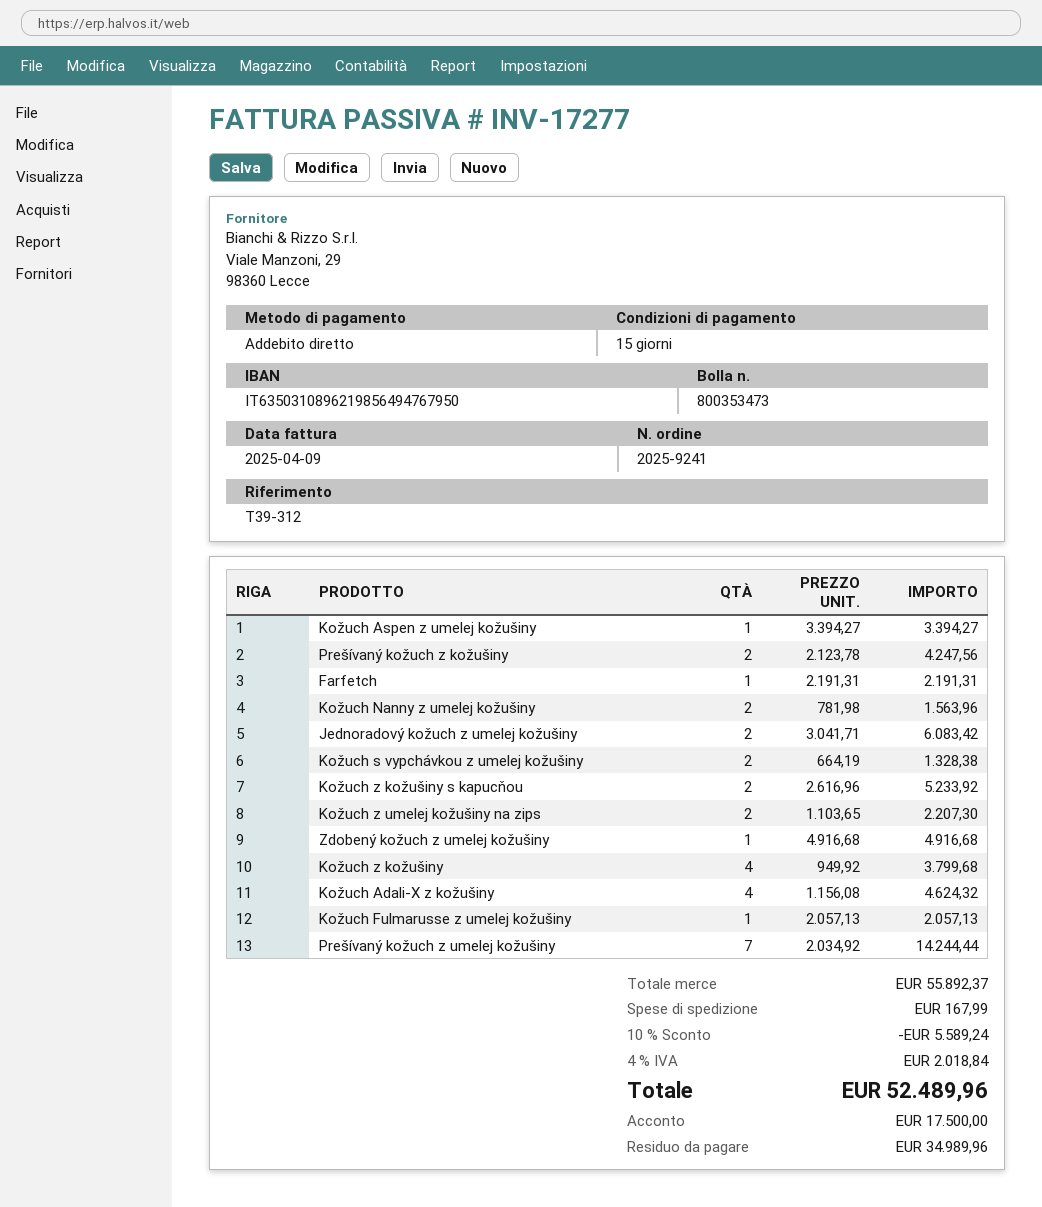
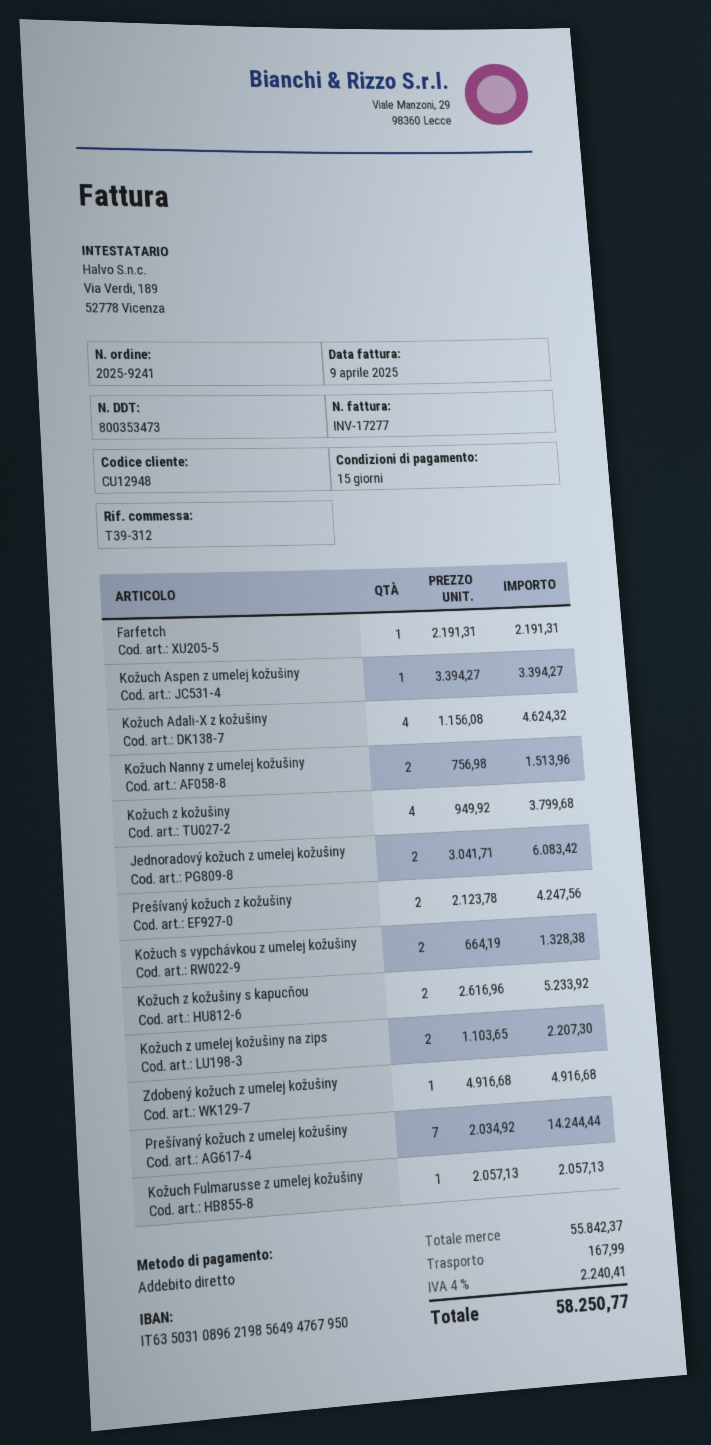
Kožuch Nanny z umelej kožušiny: 2 x 781.98 = 1563.96 -> 2 x 756.98 = 1513.96
subtotal: 55892.37 -> 55842.37
discount: 10% = 5589.24 -> none
tax: 4% = 2018.84 -> 4% = 2240.41
total: 52489.96 -> 58250.77

